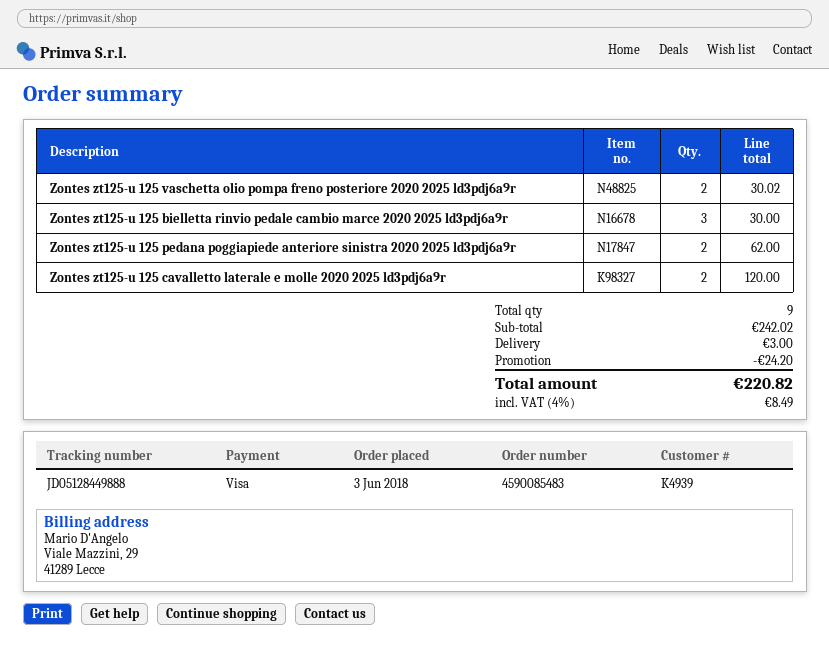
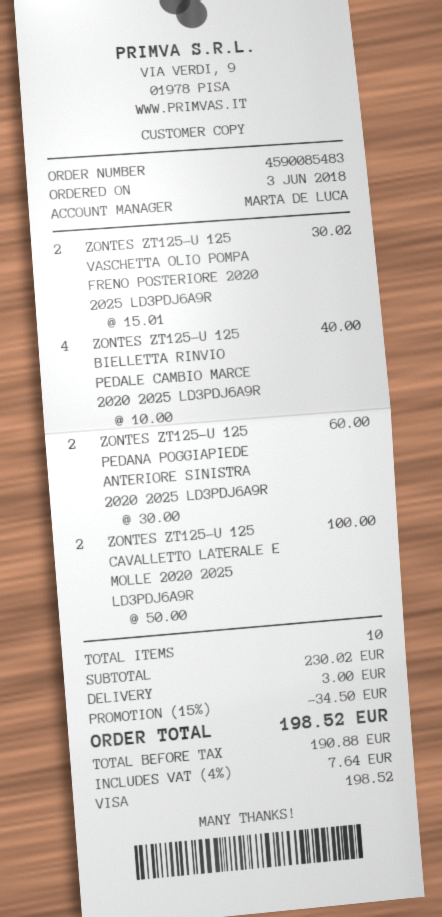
Zontes zt125-u 125 bielletta rinvio pedale cambio marce 2020 2025 ld3pdj6a9r: 3 for 30.00 -> 4 for 40.00
Zontes zt125-u 125 pedana poggiapiede anteriore sinistra 2020 2025 ld3pdj6a9r: 2 for 62.00 -> 2 for 60.00
Zontes zt125-u 125 cavalletto laterale e molle 2020 2025 ld3pdj6a9r: 2 for 120.00 -> 2 for 100.00
total quantity: 9 -> 10
subtotal: 242.02 -> 230.02
discount: 24.20 -> 34.50
tax: 4% = 8.49 -> 4% = 7.64
total: 220.82 -> 198.52

